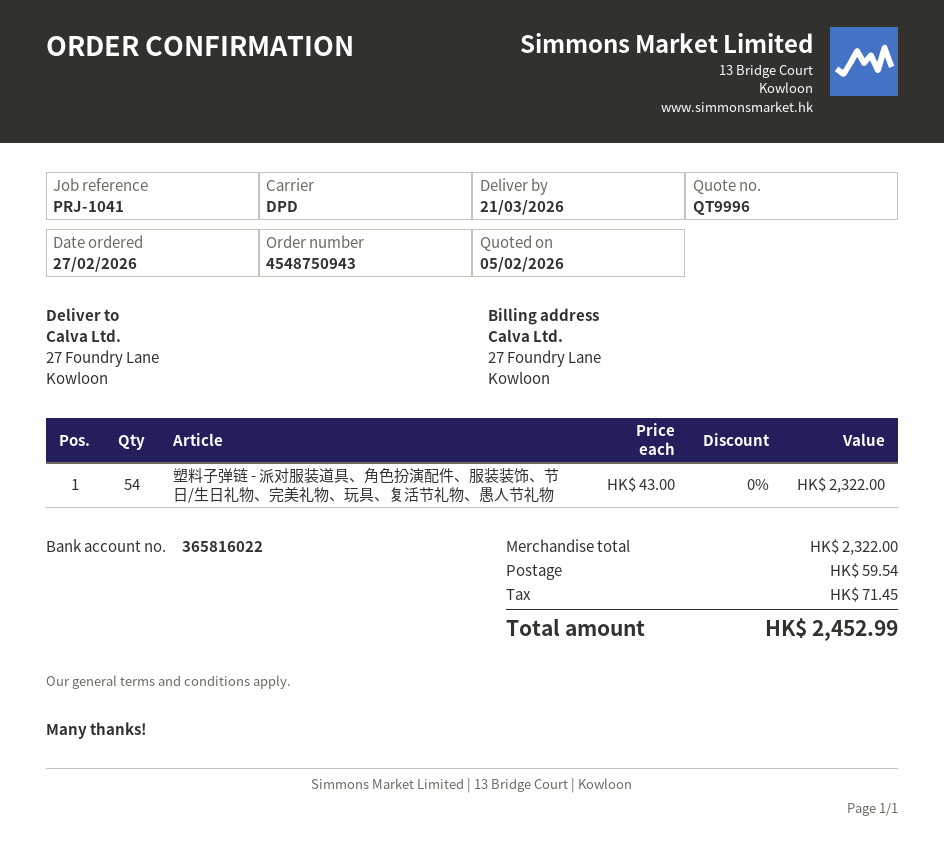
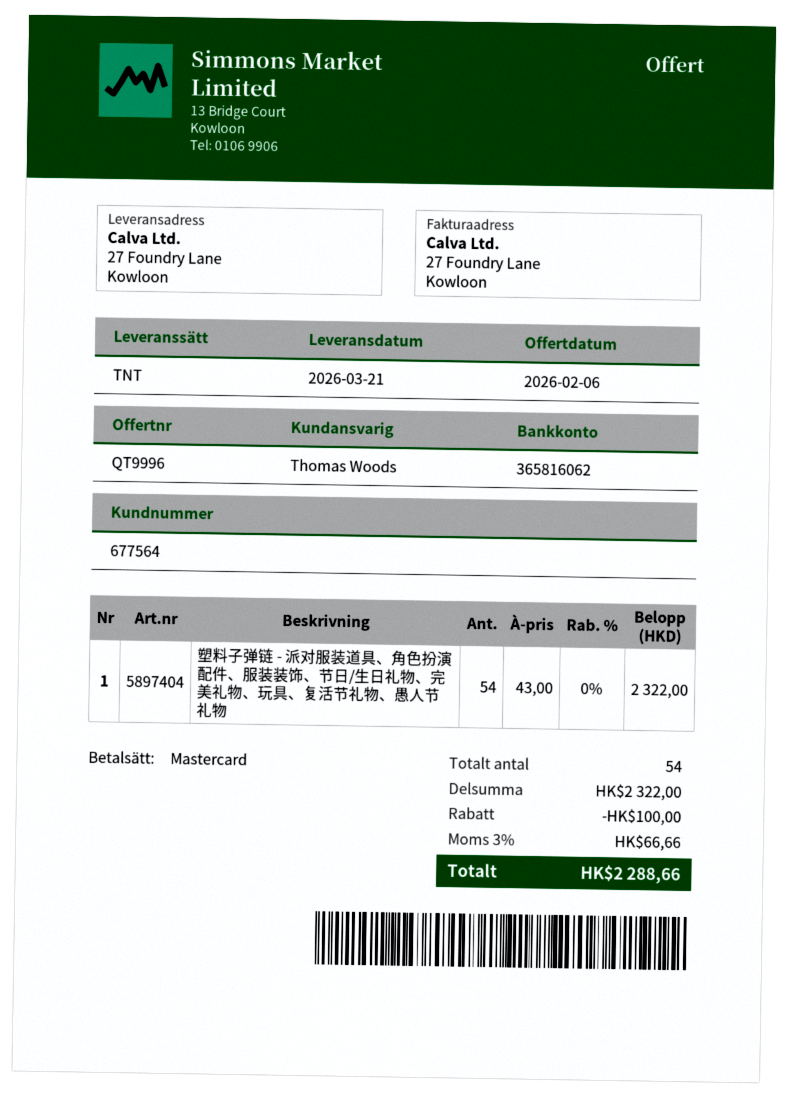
quote date: 2026-02-05 -> 2026-02-06
bank account: 365816022 -> 365816062
shipping method: DPD -> TNT
discount: none -> 100.00
shipping: 59.54 -> none
tax: 71.45 -> 66.66
total: 2452.99 -> 2288.66

